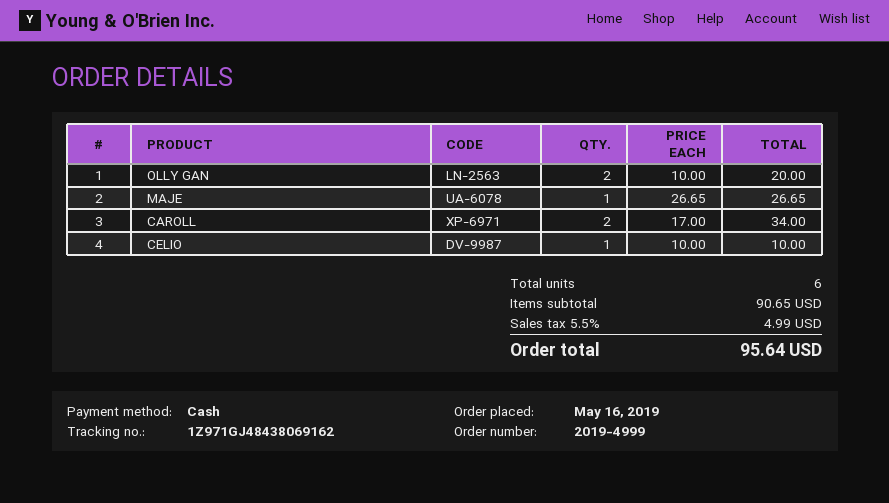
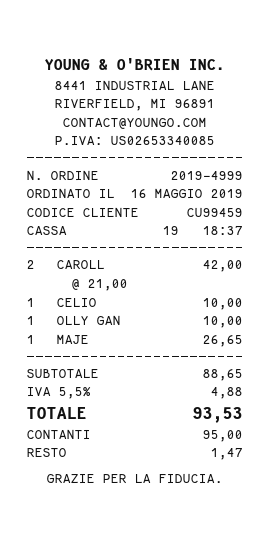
OLLY GAN: 2 x 10.00 = 20.00 -> 1 x 10.00 = 10.00
CAROLL: 2 x 17.00 = 34.00 -> 2 x 21.00 = 42.00
subtotal: 90.65 -> 88.65
tax: 5.5% = 4.99 -> 5.5% = 4.88
total: 95.64 -> 93.53

